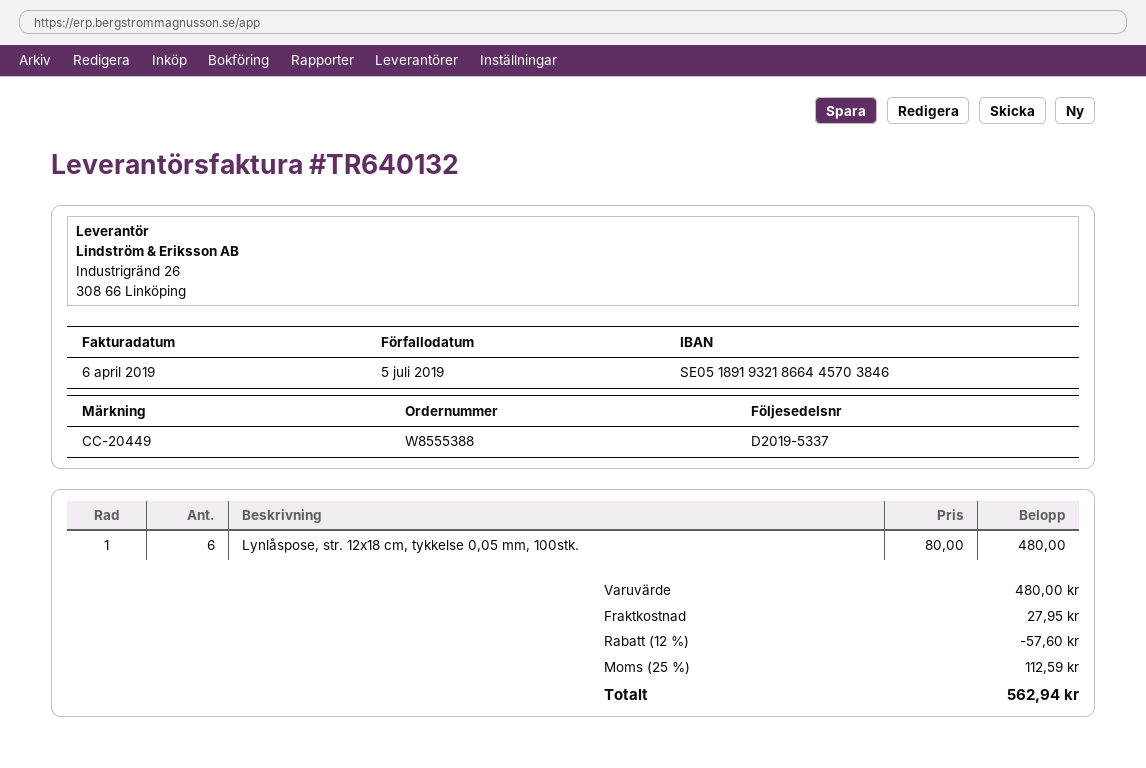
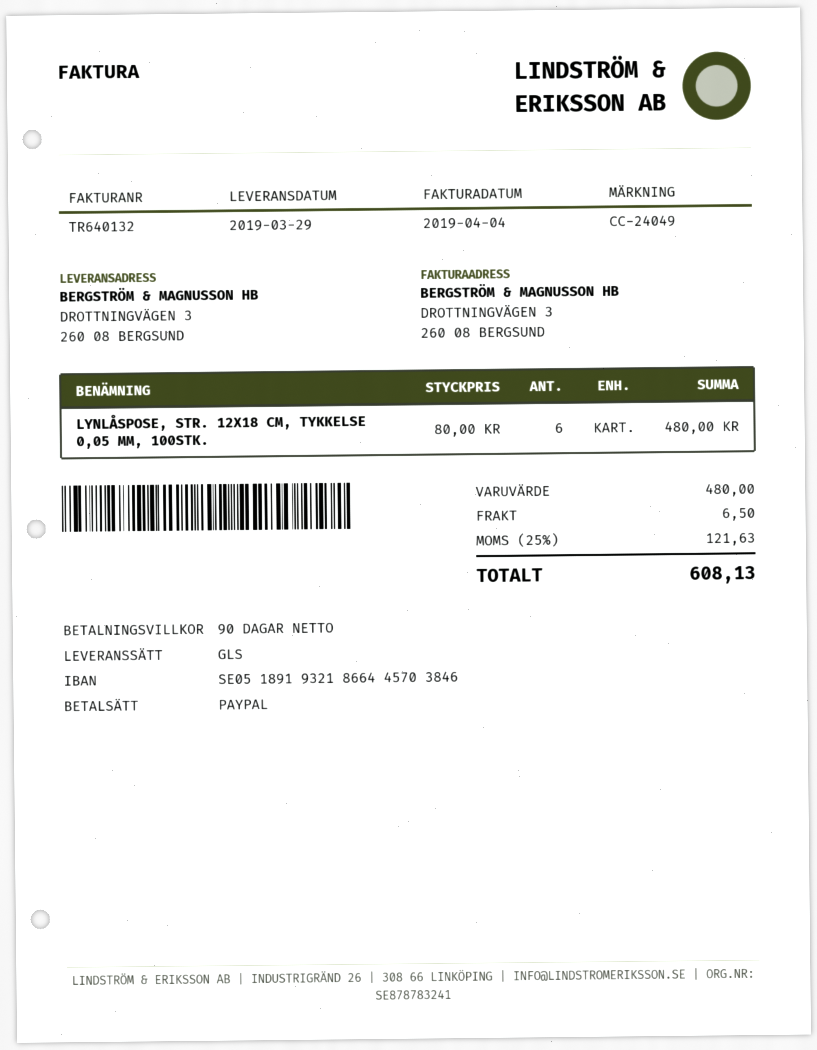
invoice date: 2019-04-06 -> 2019-04-04
reference: CC-20449 -> CC-24049
discount: 12% = 57.60 -> none
shipping: 27.95 -> 6.50
tax: 25% = 112.59 -> 25% = 121.63
total: 562.94 -> 608.13

